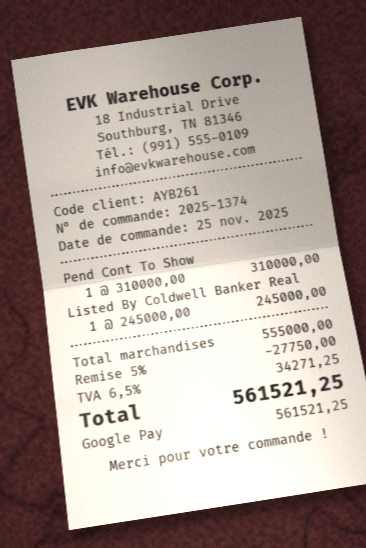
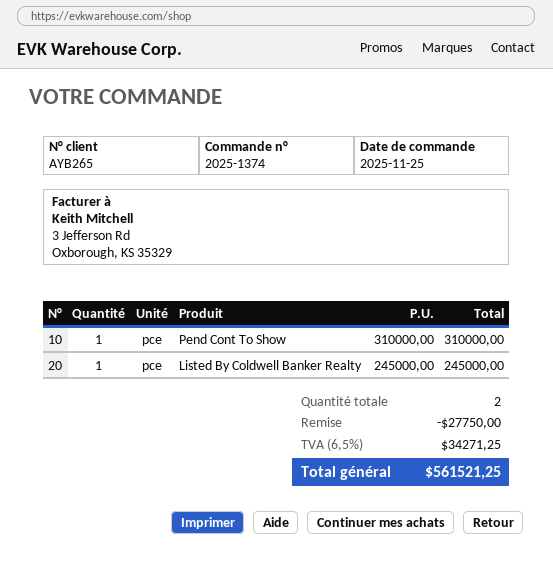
customer number: AYB261 -> AYB265

